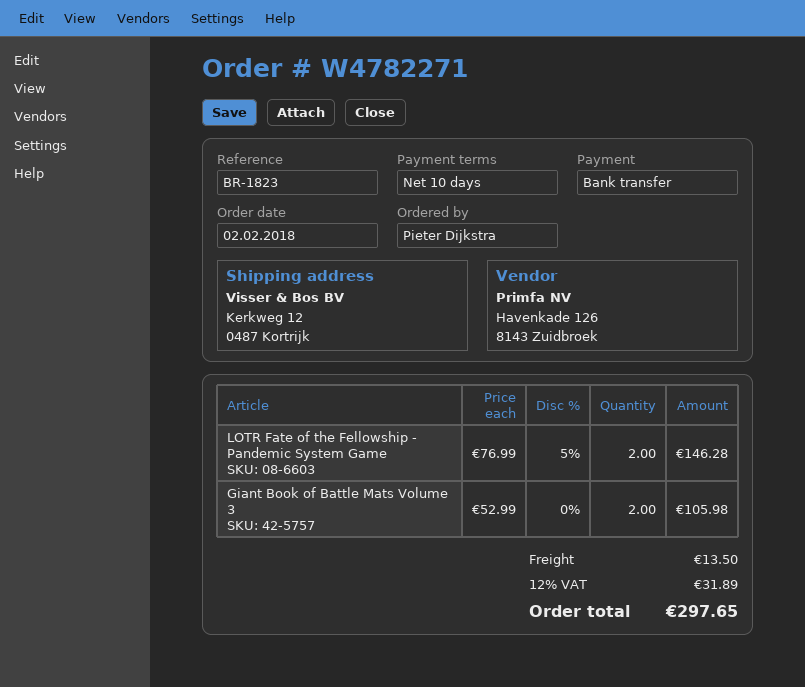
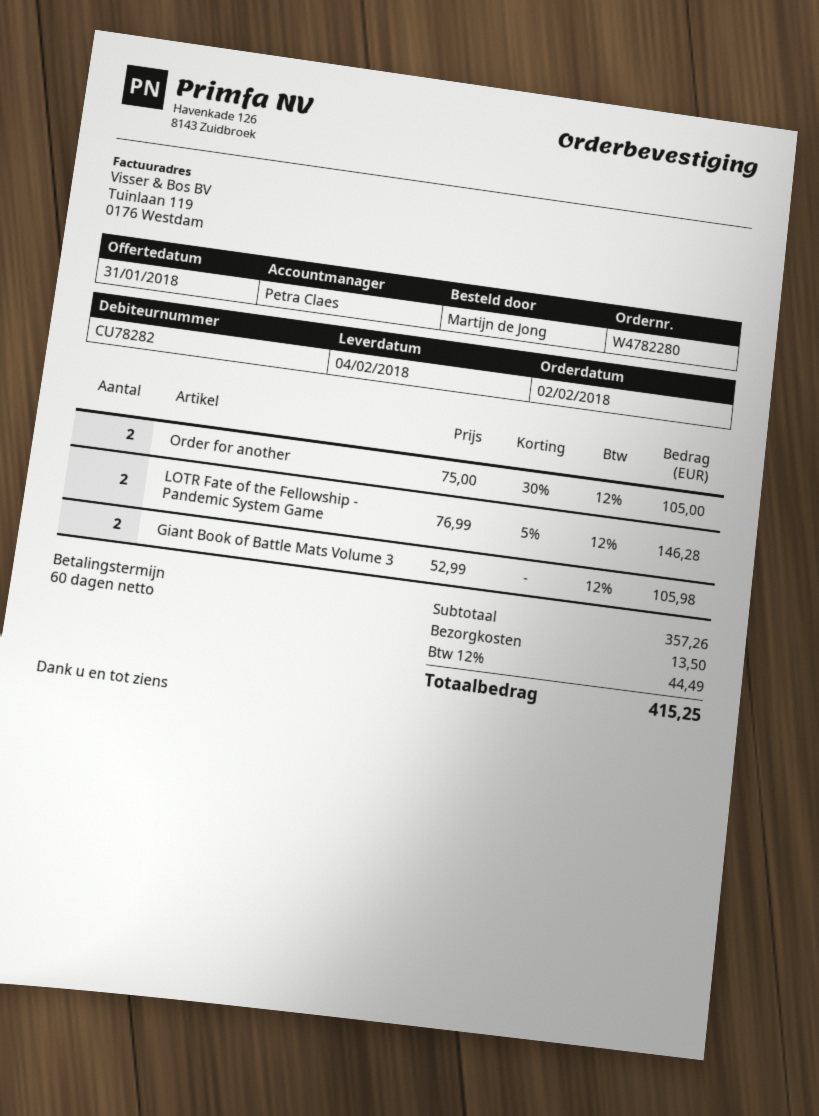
order number: W4782271 -> W4782280
payment terms: 10 days -> 60 days
ordered by: Pieter Dijkstra -> Martijn de Jong
Order for another: none -> 2 x 75.00 - 30% = 105.00
tax: 12% = 31.89 -> 12% = 44.49
total: 297.65 -> 415.25

